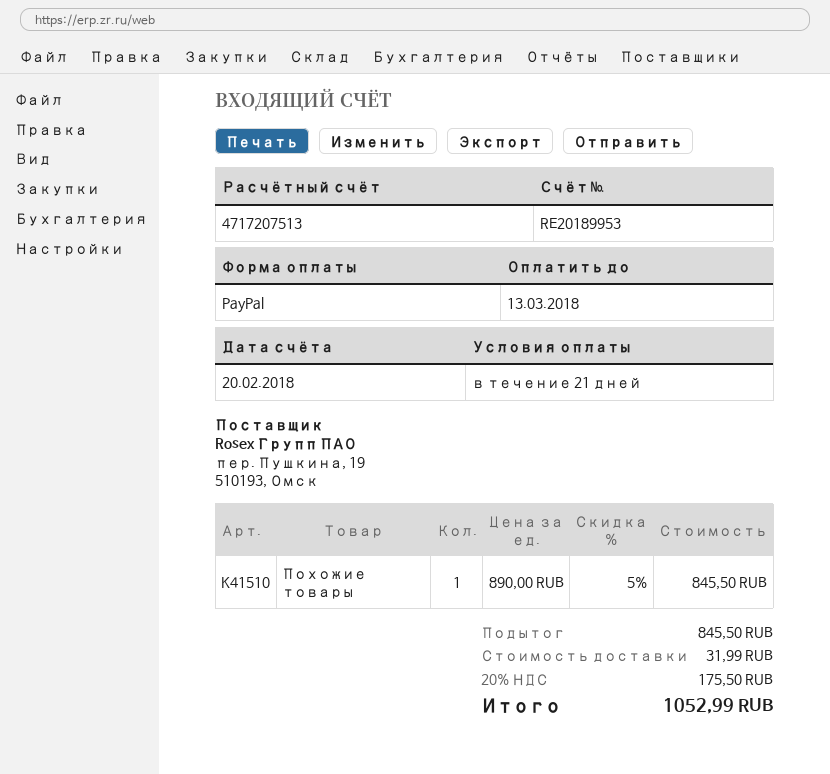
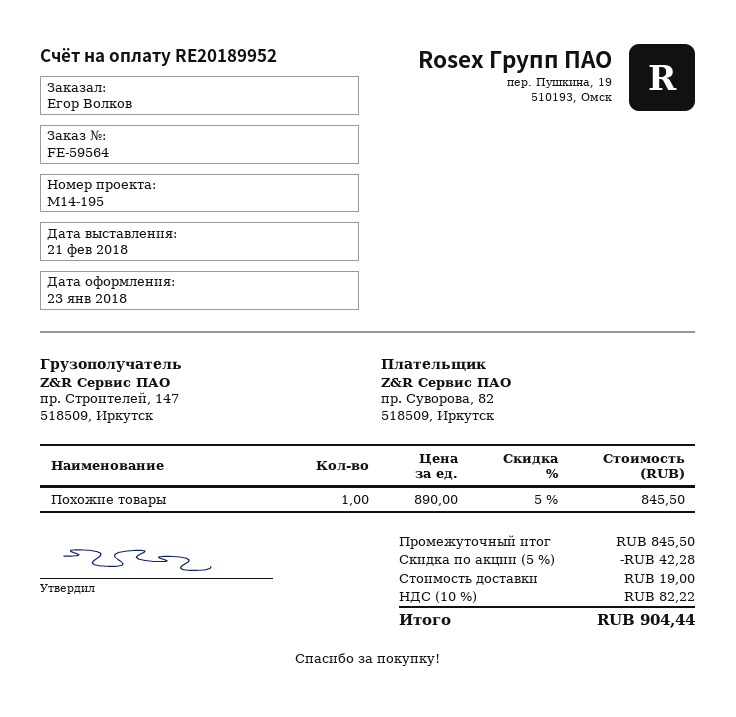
invoice number: RE20189953 -> RE20189952
invoice date: 2018-02-20 -> 2018-02-21
discount: none -> 5% = 42.28
shipping: 31.99 -> 19.00
tax: 20% = 175.50 -> 10% = 82.22
total: 1052.99 -> 904.44

